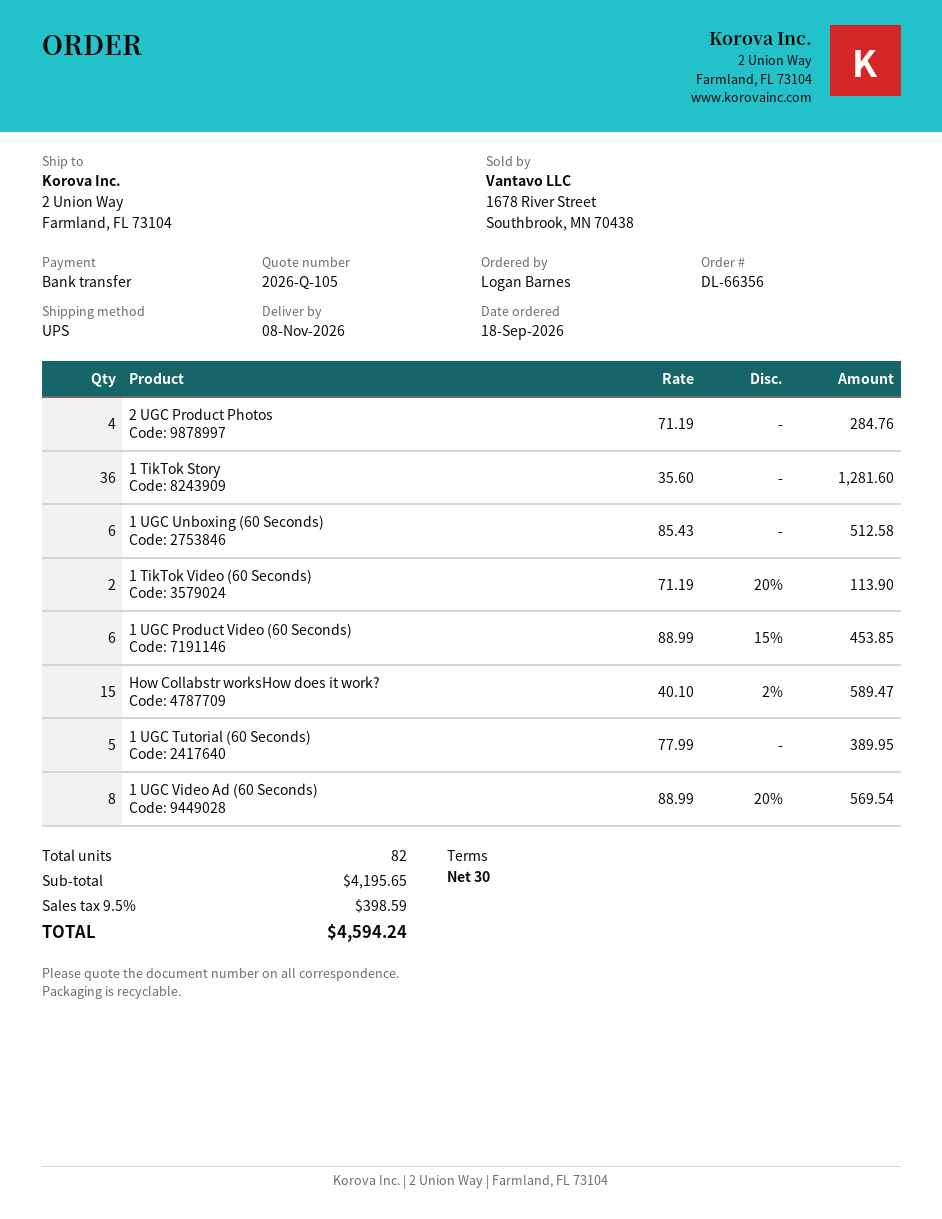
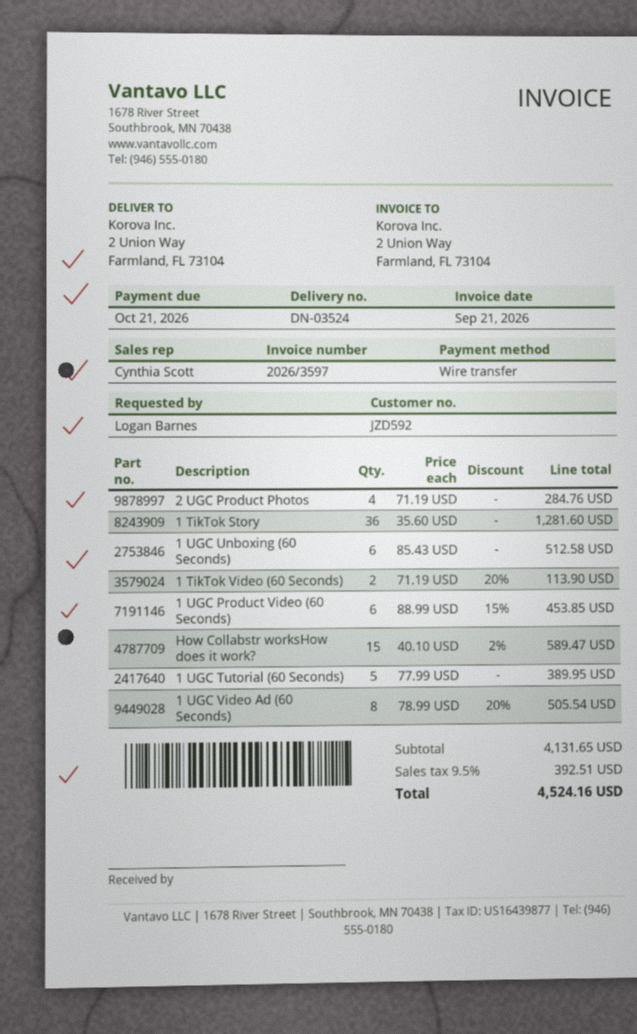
1 UGC Video Ad (60 Seconds): 8 x 88.99 - 20% = 569.54 -> 8 x 78.99 - 20% = 505.54
subtotal: 4195.65 -> 4131.65
tax: 9.5% = 398.59 -> 9.5% = 392.51
total: 4594.24 -> 4524.16

